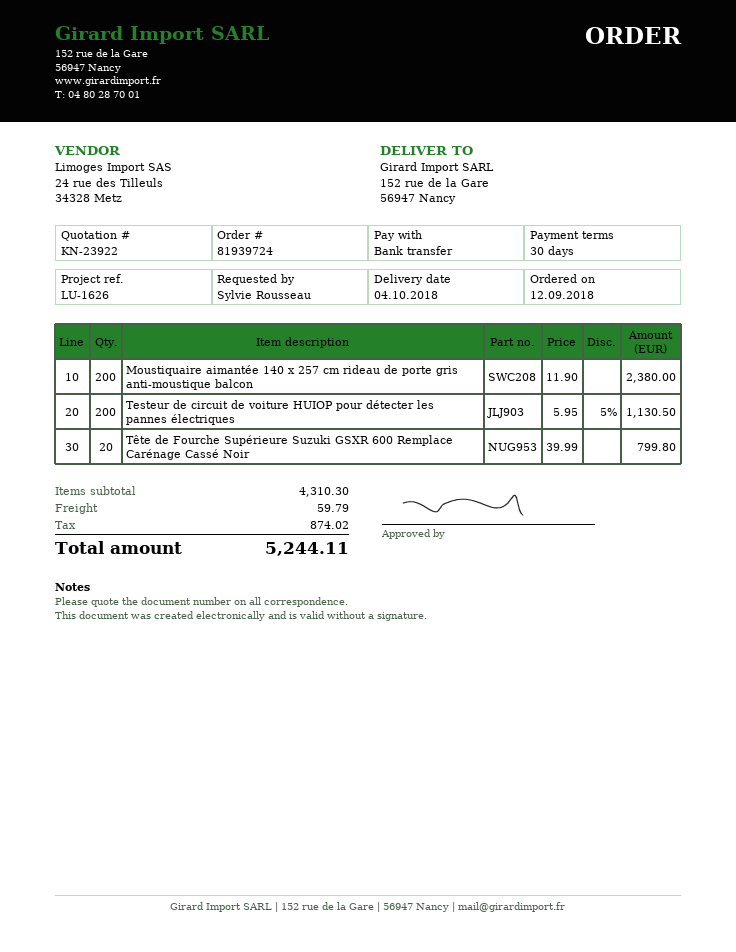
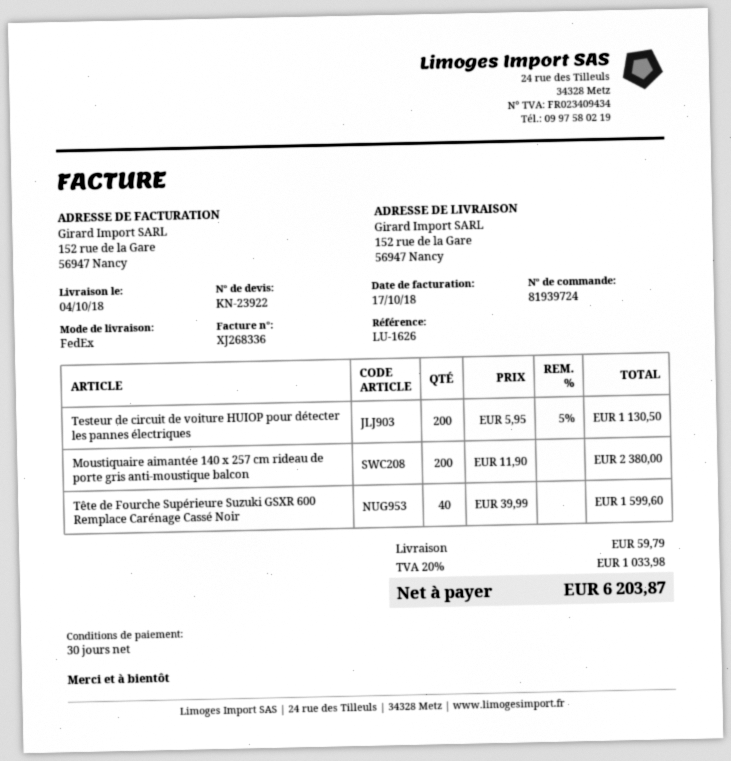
Tête de Fourche Supérieure Suzuki GSXR 600 Remplace Carénage Cassé Noir: 20 x 39.99 = 799.80 -> 40 x 39.99 = 1599.60
tax: 874.02 -> 1033.98
total: 5244.11 -> 6203.87

